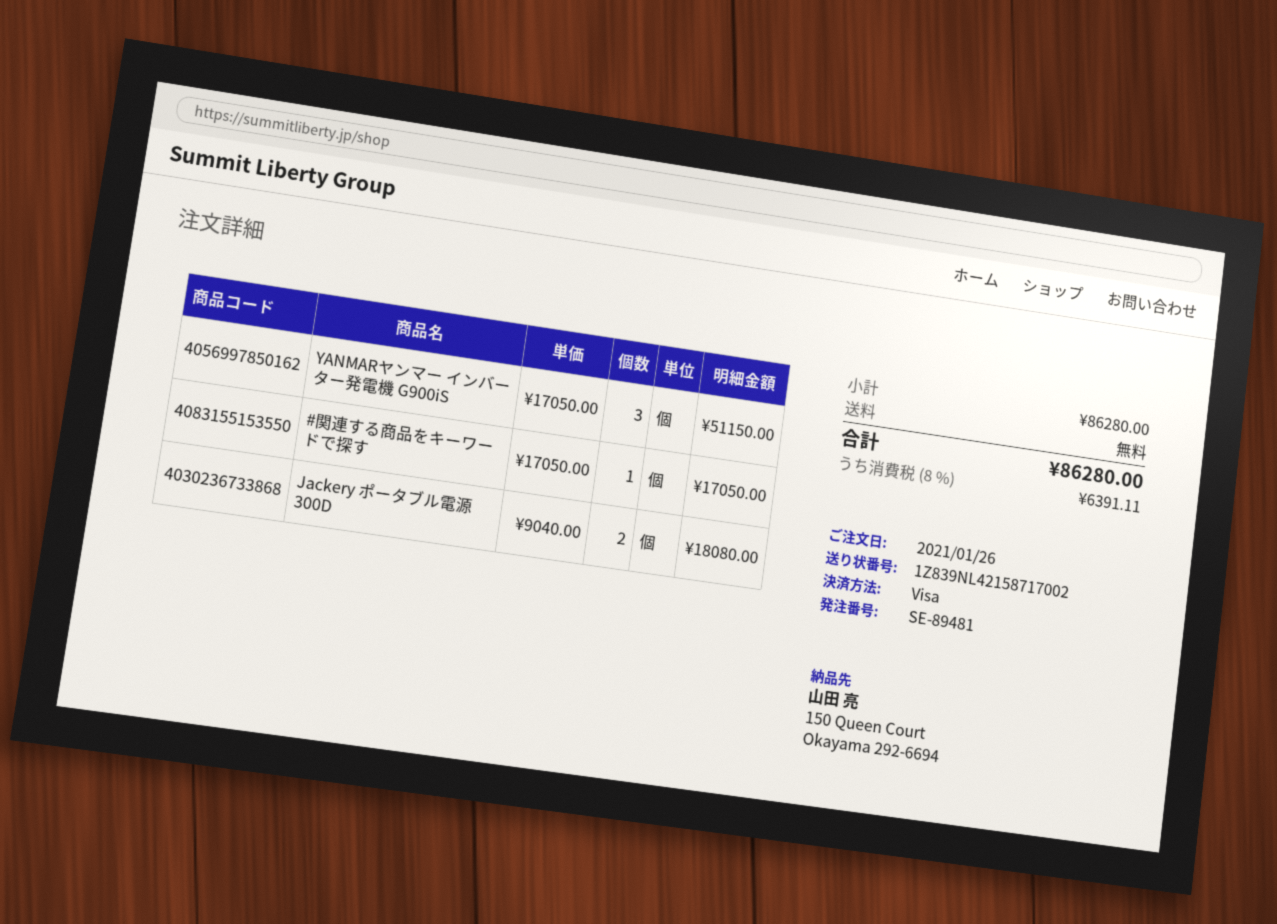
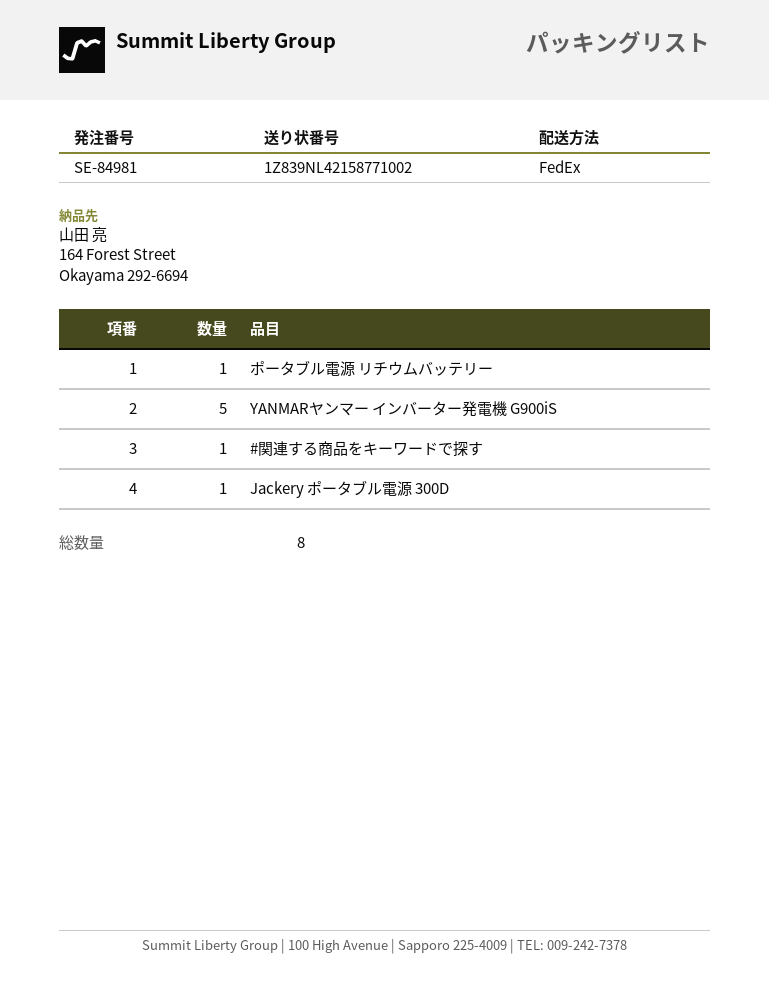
order number: SE-89481 -> SE-84981
tracking number: 1Z839NL42158717002 -> 1Z839NL42158771002
ship to: 150 Queen Court, Okayama 292-6694 -> 164 Forest Street, Okayama 292-6694
YANMARヤンマー インバーター発電機 G900iS: 3 -> 5
Jackery ポータブル電源 300D: 2 -> 1
ポータブル電源 リチウムバッテリー: none -> 1

